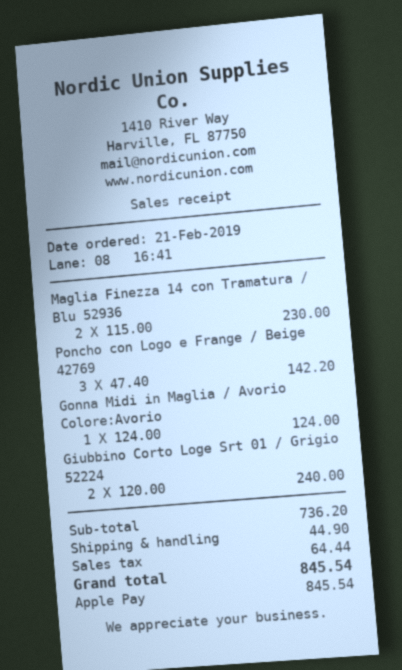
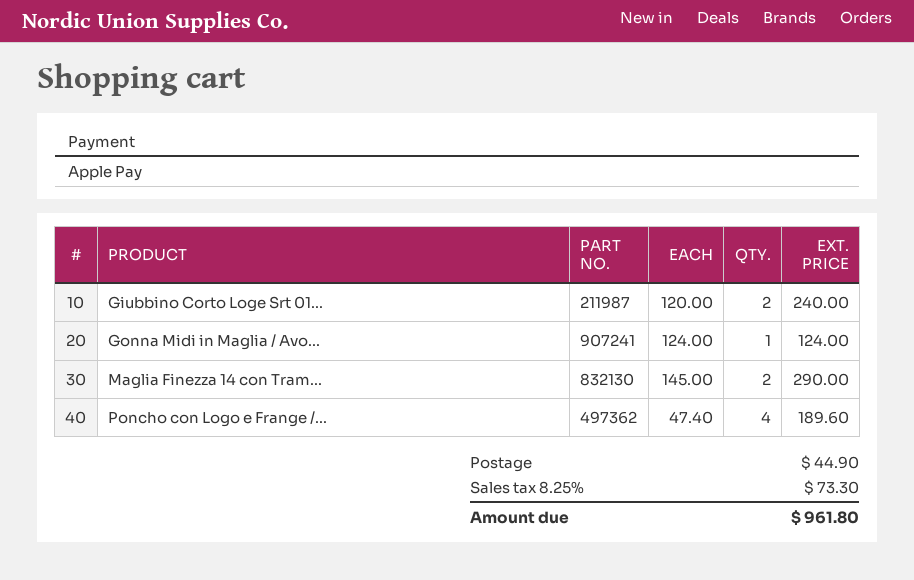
Maglia Finezza 14 con Tramatura / Blu 52936: 2 x 115.00 = 230.00 -> 2 x 145.00 = 290.00
Poncho con Logo e Frange / Beige 42769: 3 x 47.40 = 142.20 -> 4 x 47.40 = 189.60
tax: 64.44 -> 73.30
total: 845.54 -> 961.80

